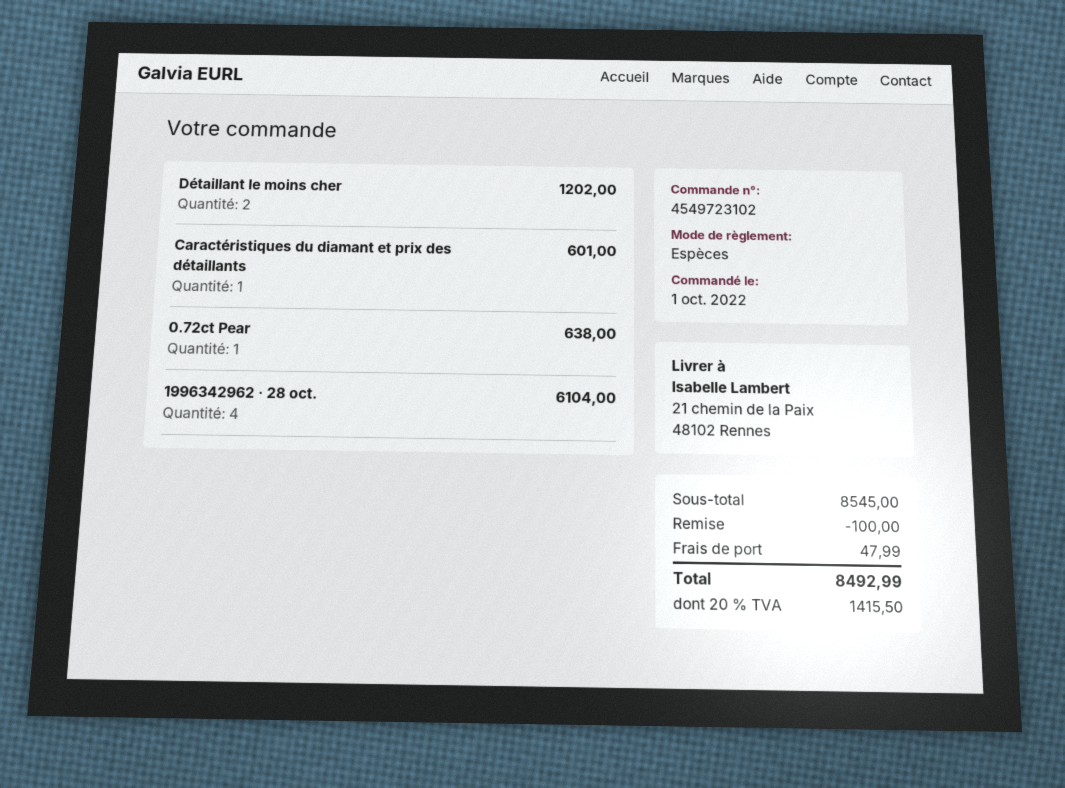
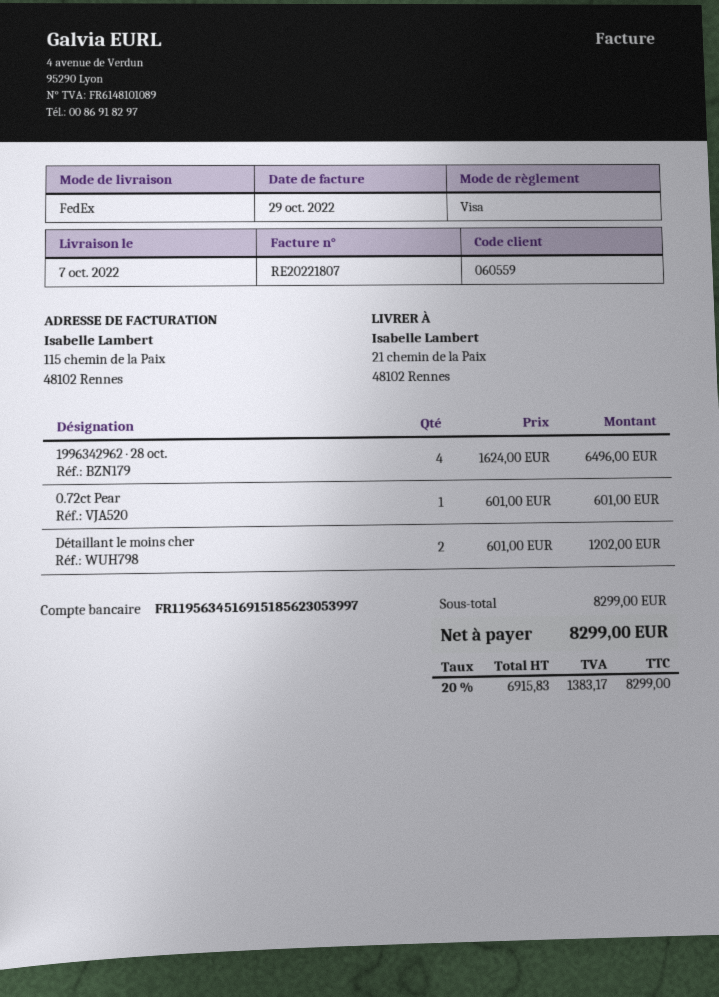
payment method: cash -> Visa
Caractéristiques du diamant et prix des détaillants: 1 for 601.00 -> none
0.72ct Pear: 1 for 638.00 -> 1 for 601.00
1996342962 · 28 oct.: 4 for 6104.00 -> 4 for 6496.00
subtotal: 8545.00 -> 8299.00
discount: 100.00 -> none
shipping: 47.99 -> none
tax: 20% = 1415.50 -> 20% = 1383.17
total: 8492.99 -> 8299.00

